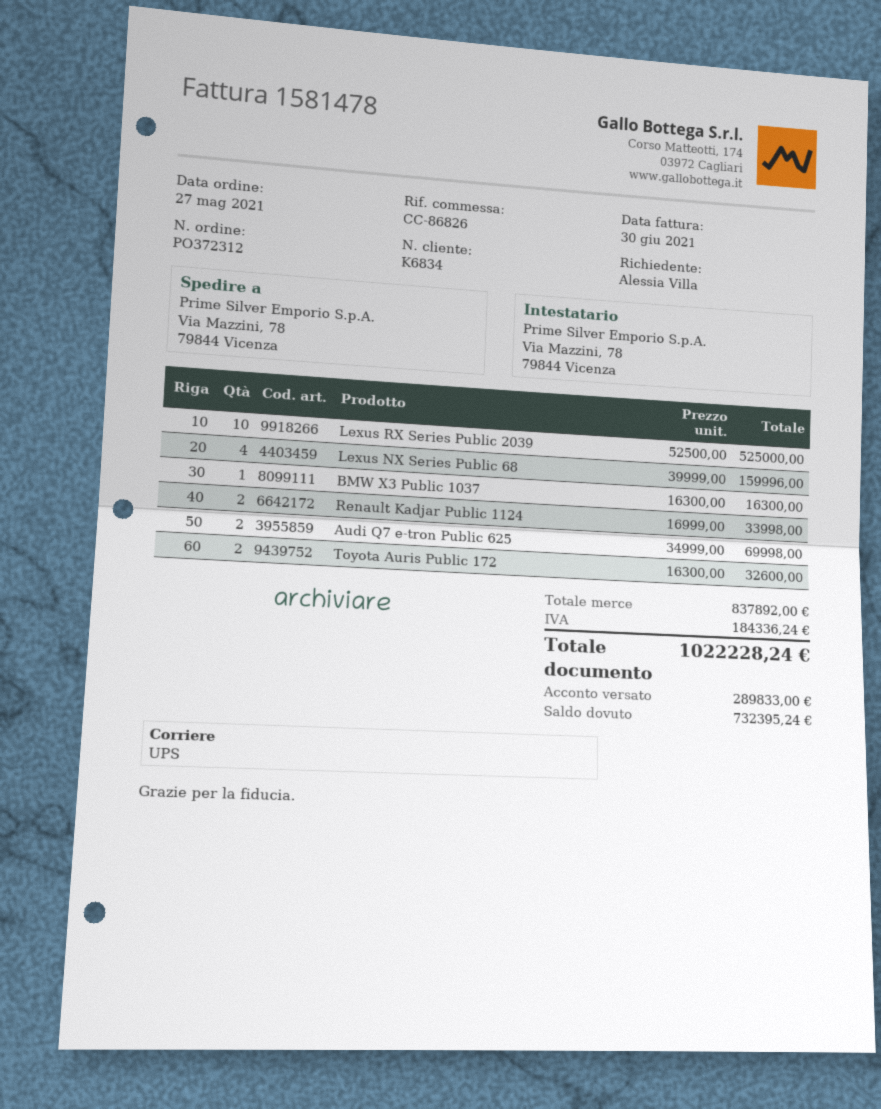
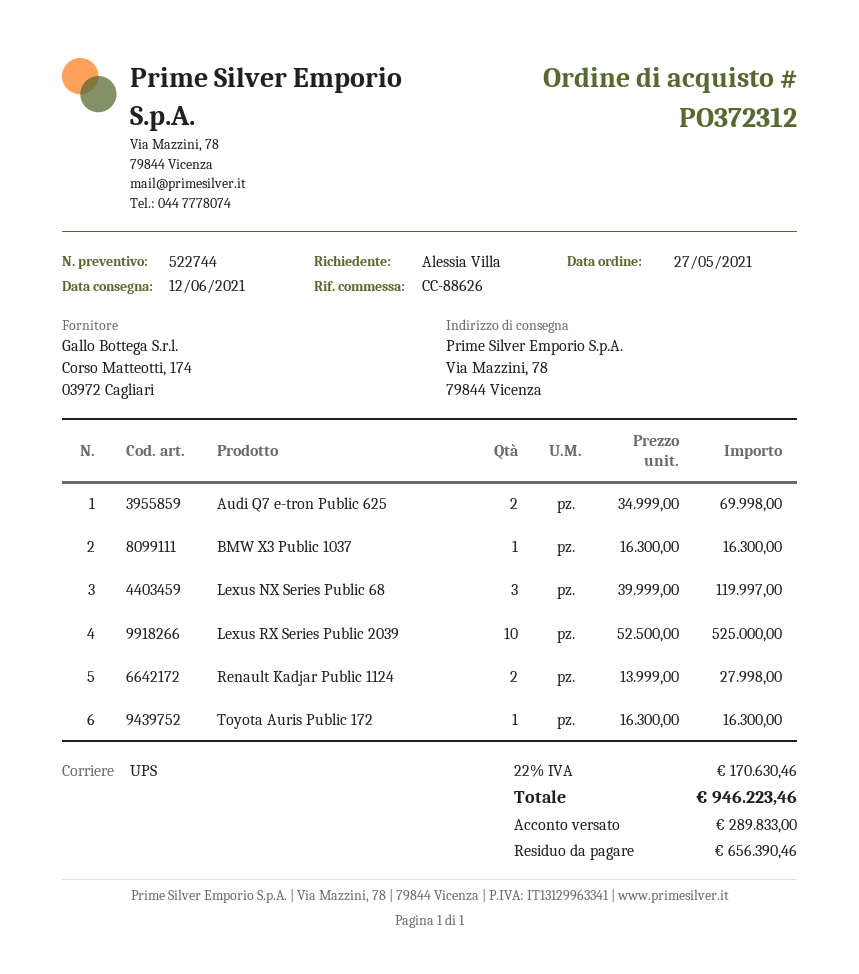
reference: CC-86826 -> CC-88626
Lexus NX Series Public 68: 4 x 39999.00 = 159996.00 -> 3 x 39999.00 = 119997.00
Renault Kadjar Public 1124: 2 x 16999.00 = 33998.00 -> 2 x 13999.00 = 27998.00
Toyota Auris Public 172: 2 x 16300.00 = 32600.00 -> 1 x 16300.00 = 16300.00
tax: 184336.24 -> 170630.46
total: 1022228.24 -> 946223.46
balance: 732395.24 -> 656390.46

